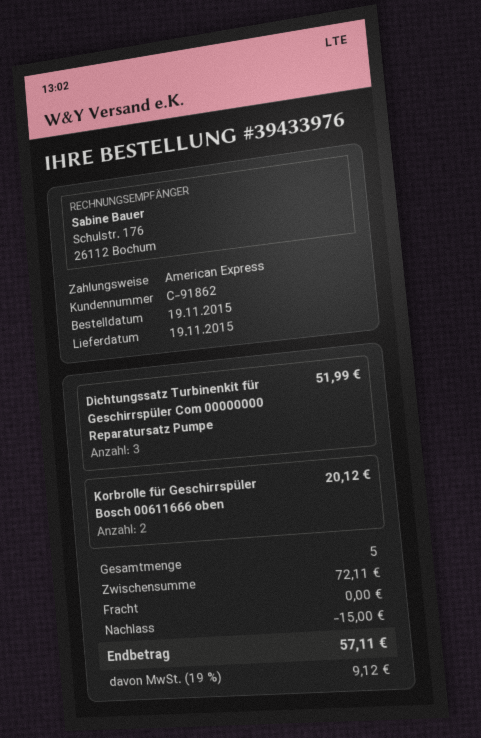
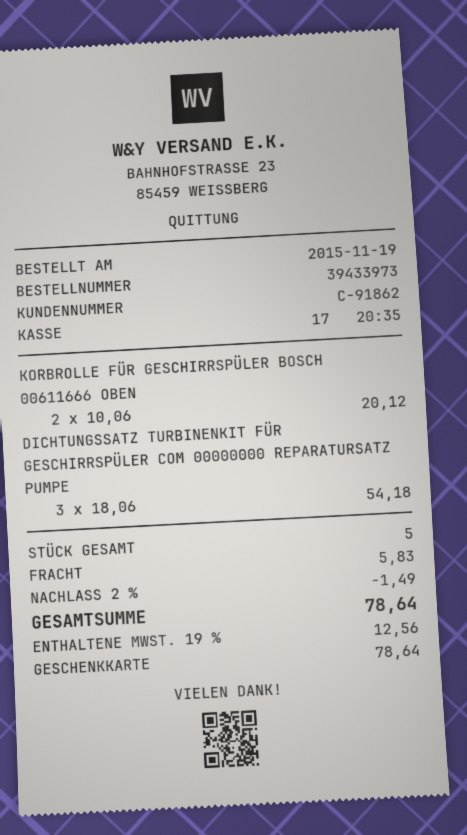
order number: 39433976 -> 39433973
payment method: American Express -> gift card
Dichtungssatz Turbinenkit für Geschirrspüler Com 00000000 Reparatursatz Pumpe: 3 for 51.99 -> 3 for 54.18
discount: 15.00 -> 1.49
shipping: 0.00 -> 5.83
tax: 19% = 9.12 -> 19% = 12.56
total: 57.11 -> 78.64

